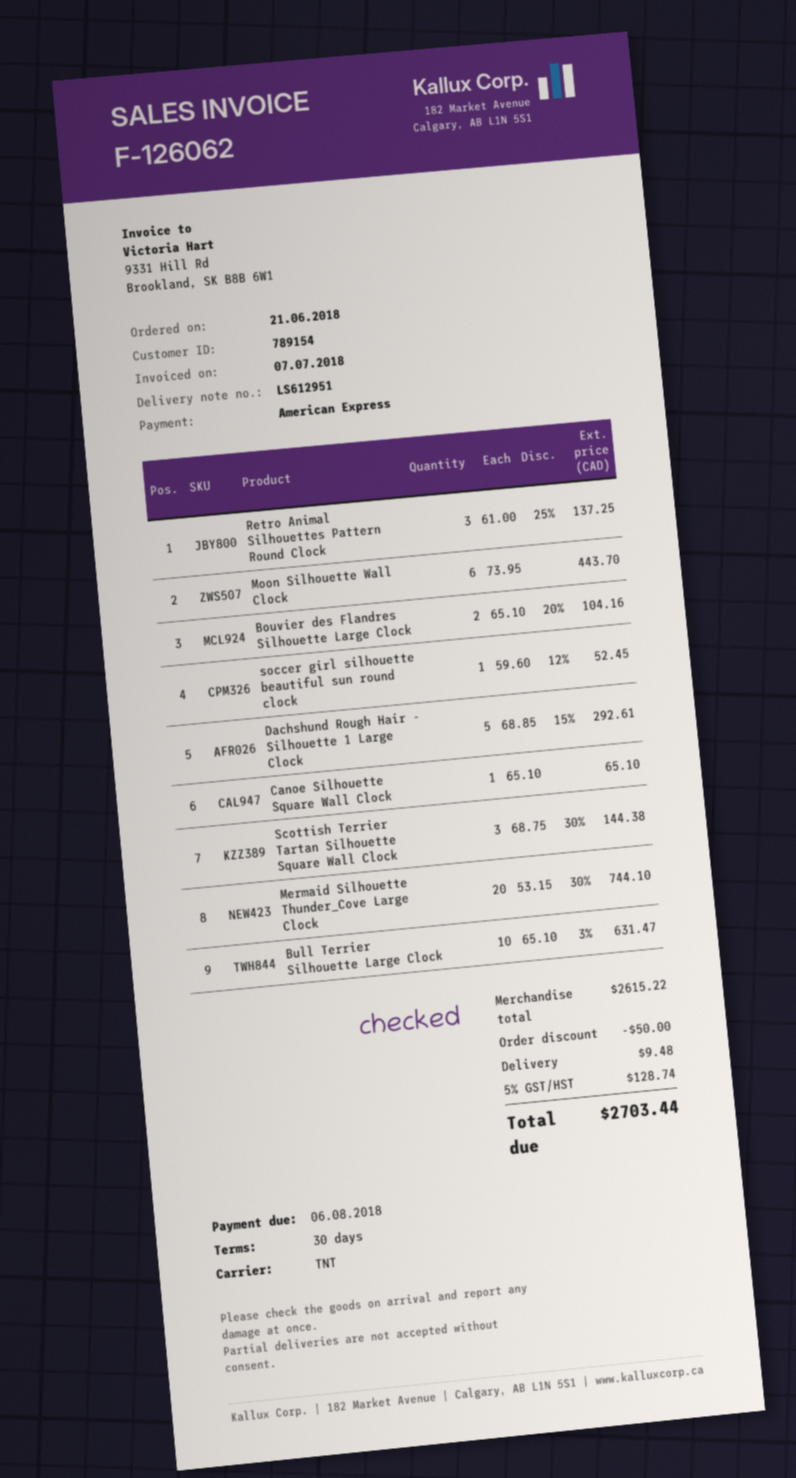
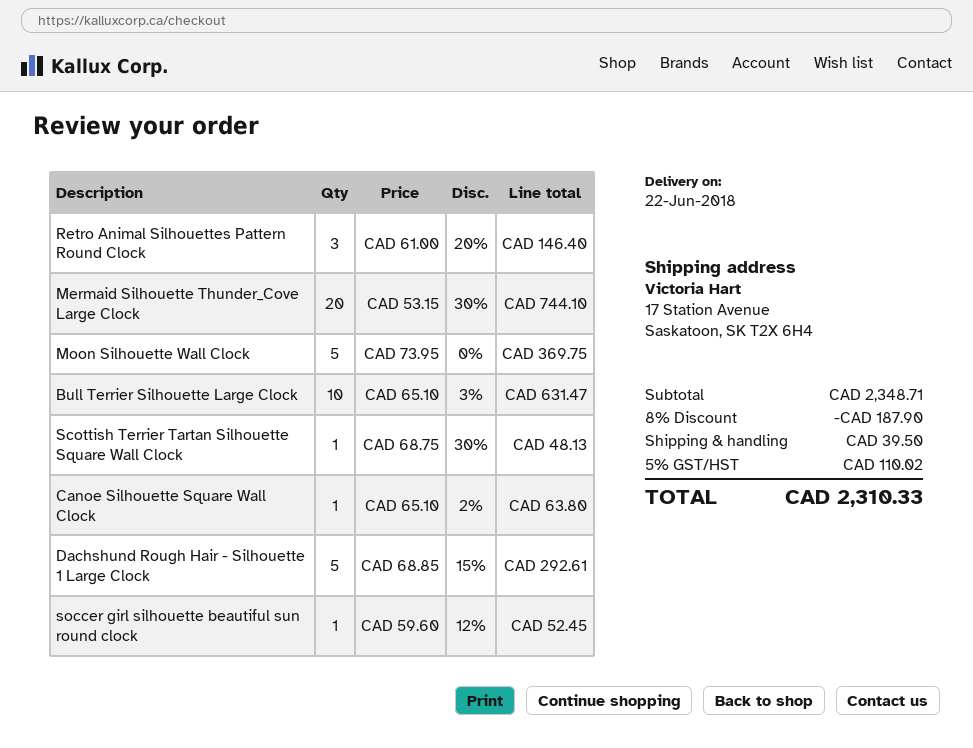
Retro Animal Silhouettes Pattern Round Clock: 3 x 61.00 - 25% = 137.25 -> 3 x 61.00 - 20% = 146.40
Moon Silhouette Wall Clock: 6 x 73.95 = 443.70 -> 5 x 73.95 = 369.75
Bouvier des Flandres Silhouette Large Clock: 2 x 65.10 - 20% = 104.16 -> none
Canoe Silhouette Square Wall Clock: 1 x 65.10 = 65.10 -> 1 x 65.10 - 2% = 63.80
Scottish Terrier Tartan Silhouette Square Wall Clock: 3 x 68.75 - 30% = 144.38 -> 1 x 68.75 - 30% = 48.13
subtotal: 2615.22 -> 2348.71
discount: 50.00 -> 187.90
shipping: 9.48 -> 39.50
tax: 5% = 128.74 -> 5% = 110.02
total: 2703.44 -> 2310.33

